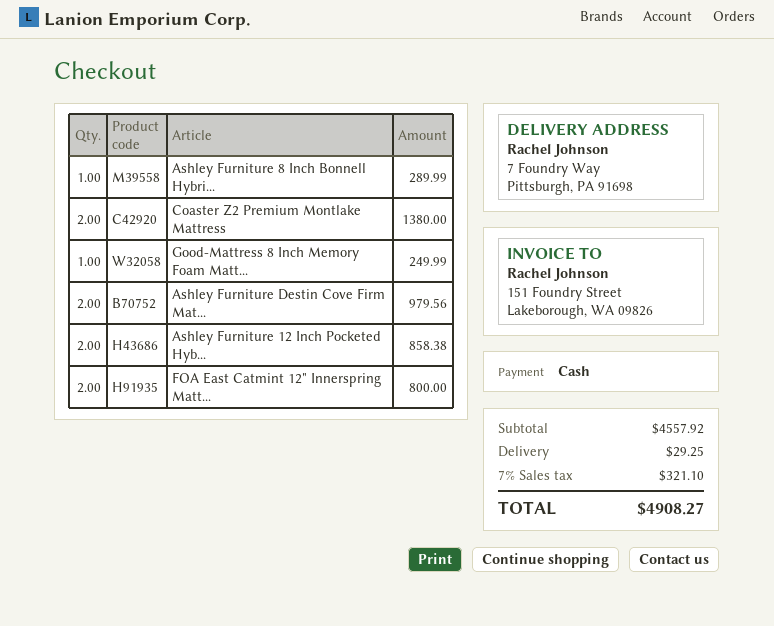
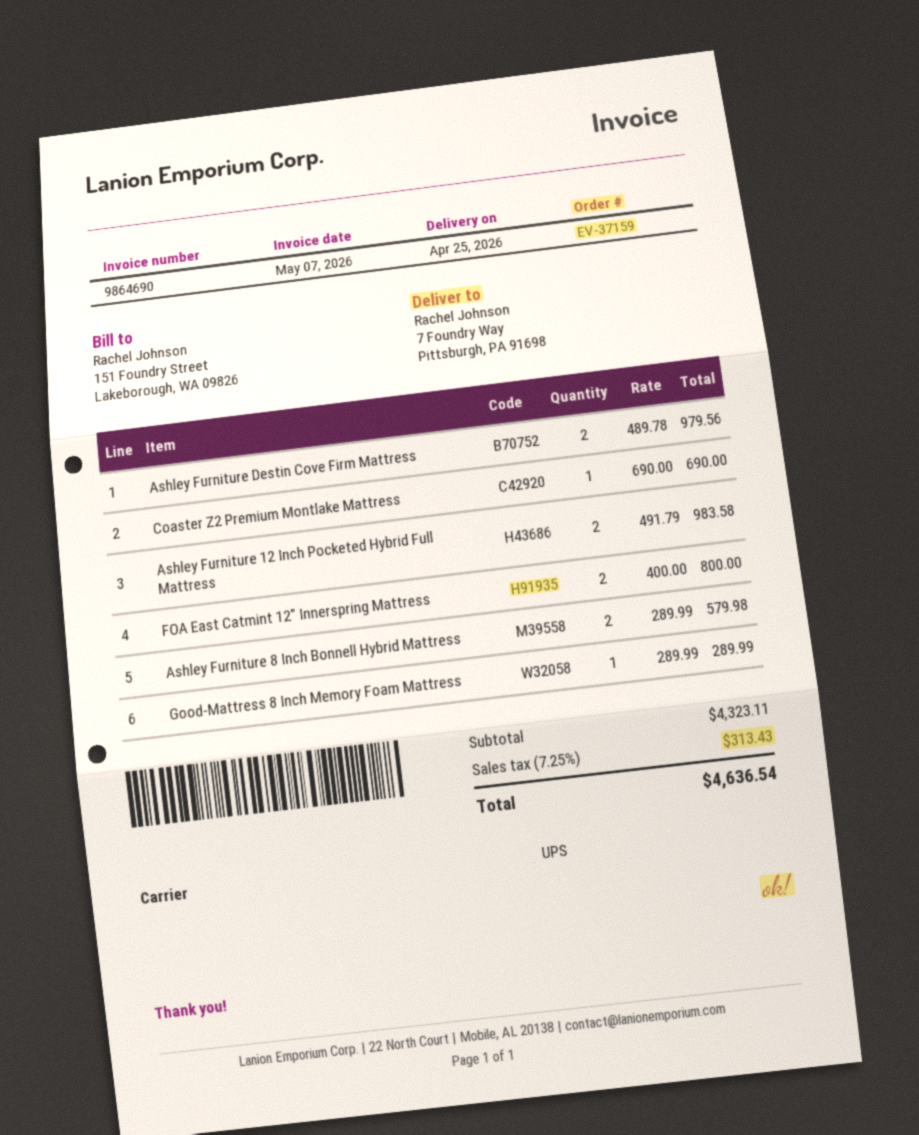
Ashley Furniture 8 Inch Bonnell Hybri...: 1 for 289.99 -> 2 for 579.98
Coaster Z2 Premium Montlake Mattress: 2 for 1380.00 -> 1 for 690.00
Good-Mattress 8 Inch Memory Foam Matt...: 1 for 249.99 -> 1 for 289.99
Ashley Furniture 12 Inch Pocketed Hyb...: 2 for 858.38 -> 2 for 983.58
subtotal: 4557.92 -> 4323.11
shipping: 29.25 -> none
tax: 7% = 321.10 -> 7.25% = 313.43
total: 4908.27 -> 4636.54

